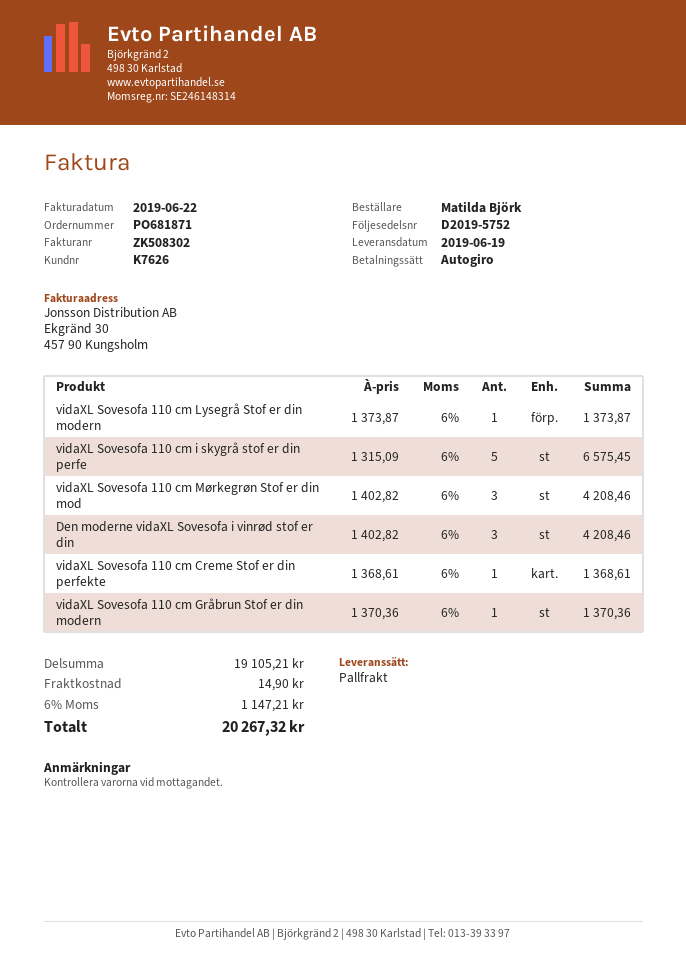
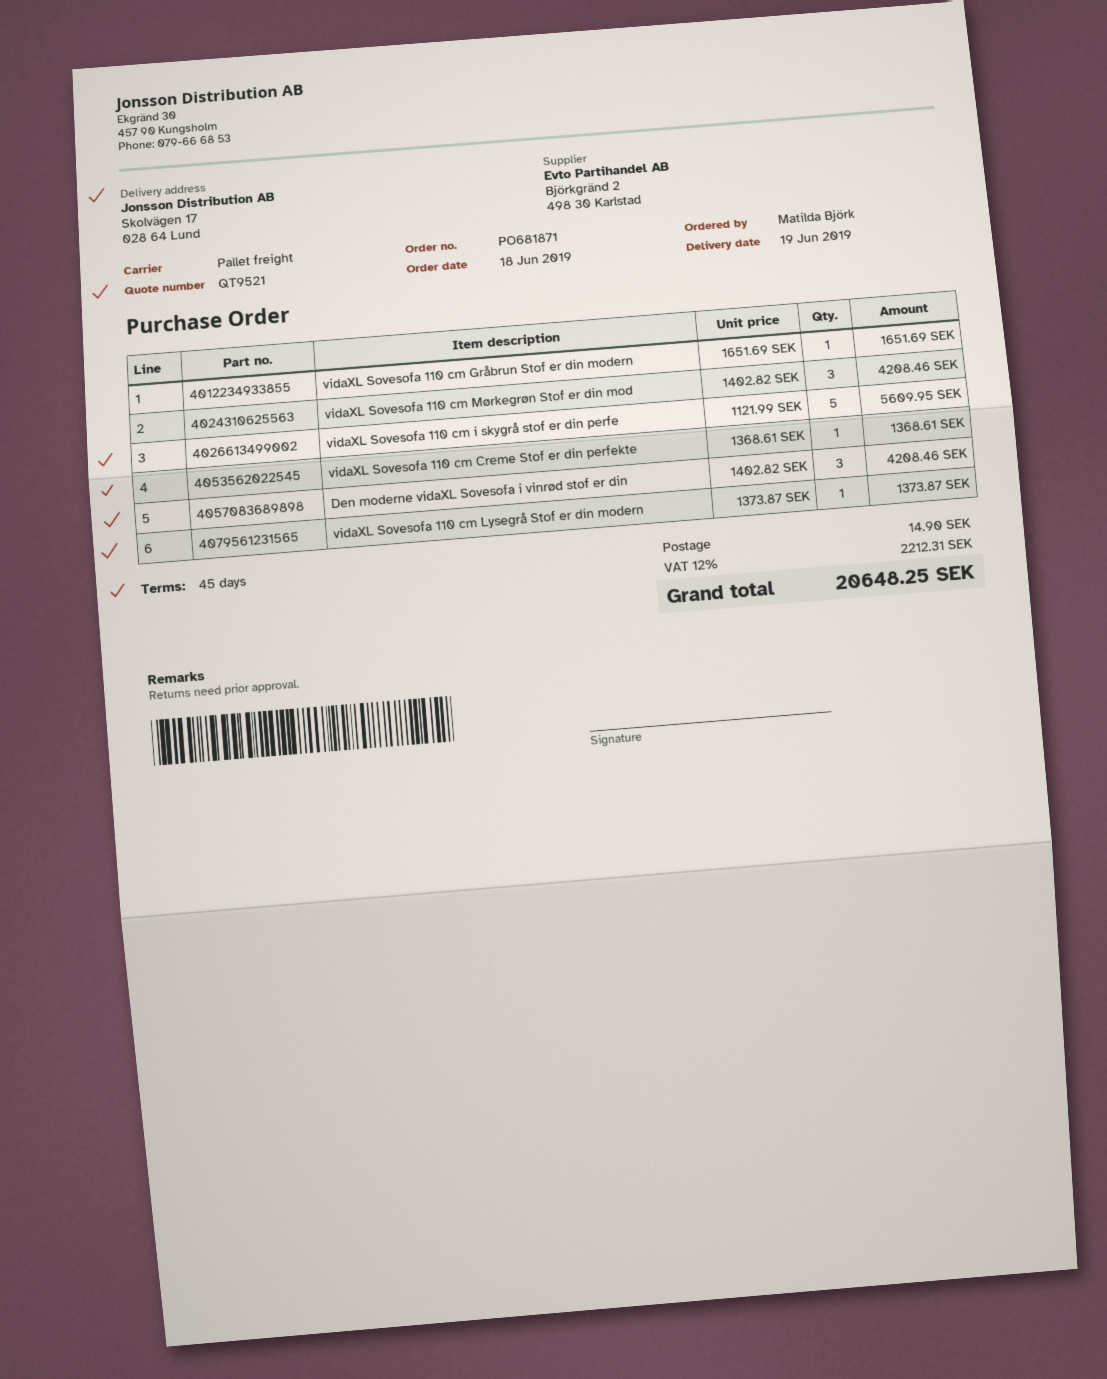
vidaXL Sovesofa 110 cm i skygrå stof er din perfe: 5 x 1315.09 = 6575.45 -> 5 x 1121.99 = 5609.95
vidaXL Sovesofa 110 cm Gråbrun Stof er din modern: 1 x 1370.36 = 1370.36 -> 1 x 1651.69 = 1651.69
tax: 6% = 1147.21 -> 12% = 2212.31
total: 20267.32 -> 20648.25

